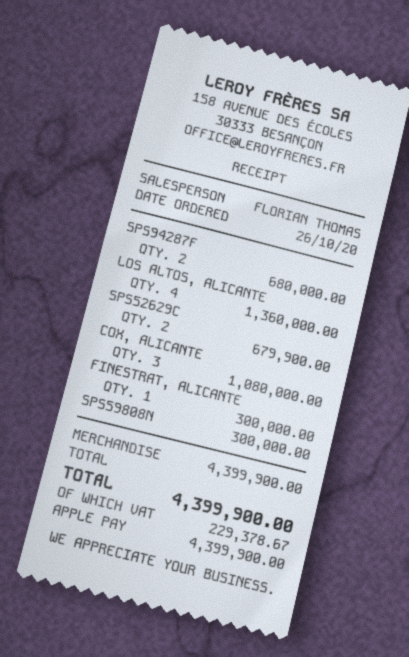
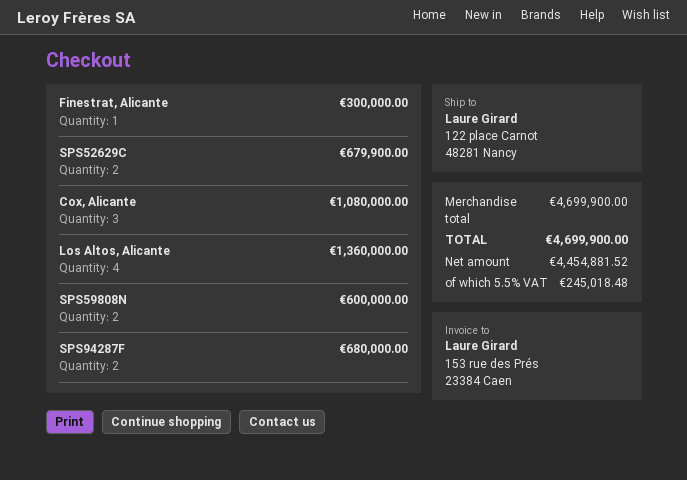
SPS59808N: 1 for 300000.00 -> 2 for 600000.00
subtotal: 4399900.00 -> 4699900.00
tax: 229378.67 -> 245018.48
total: 4399900.00 -> 4699900.00

